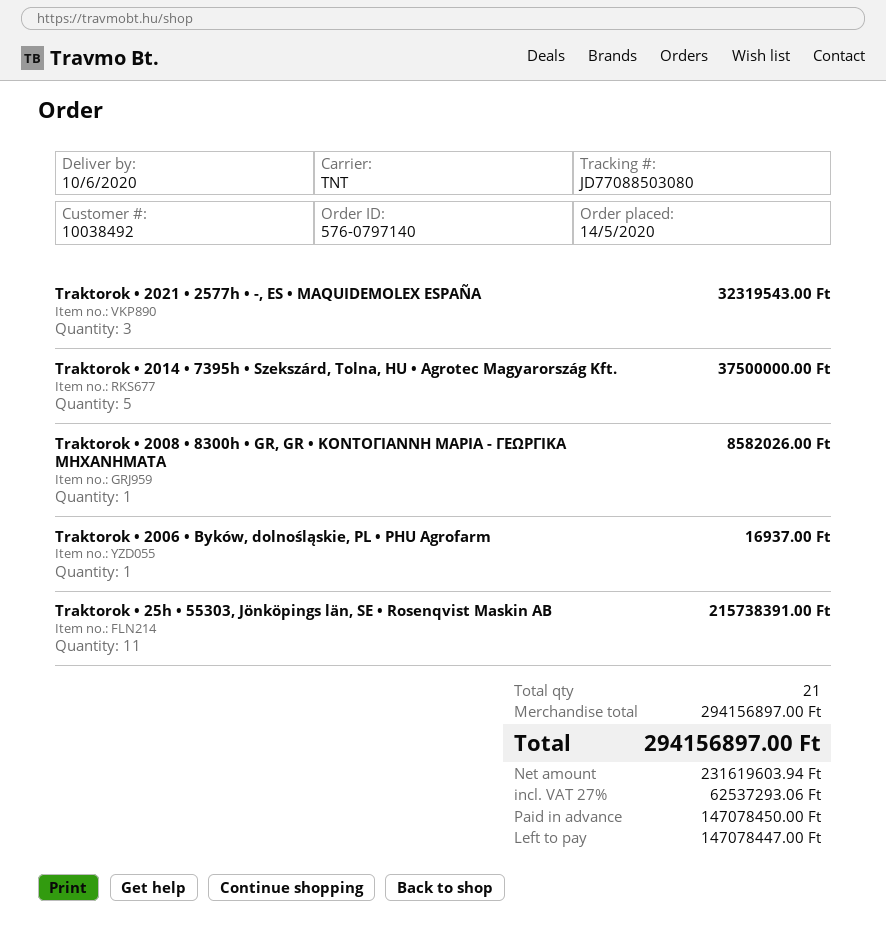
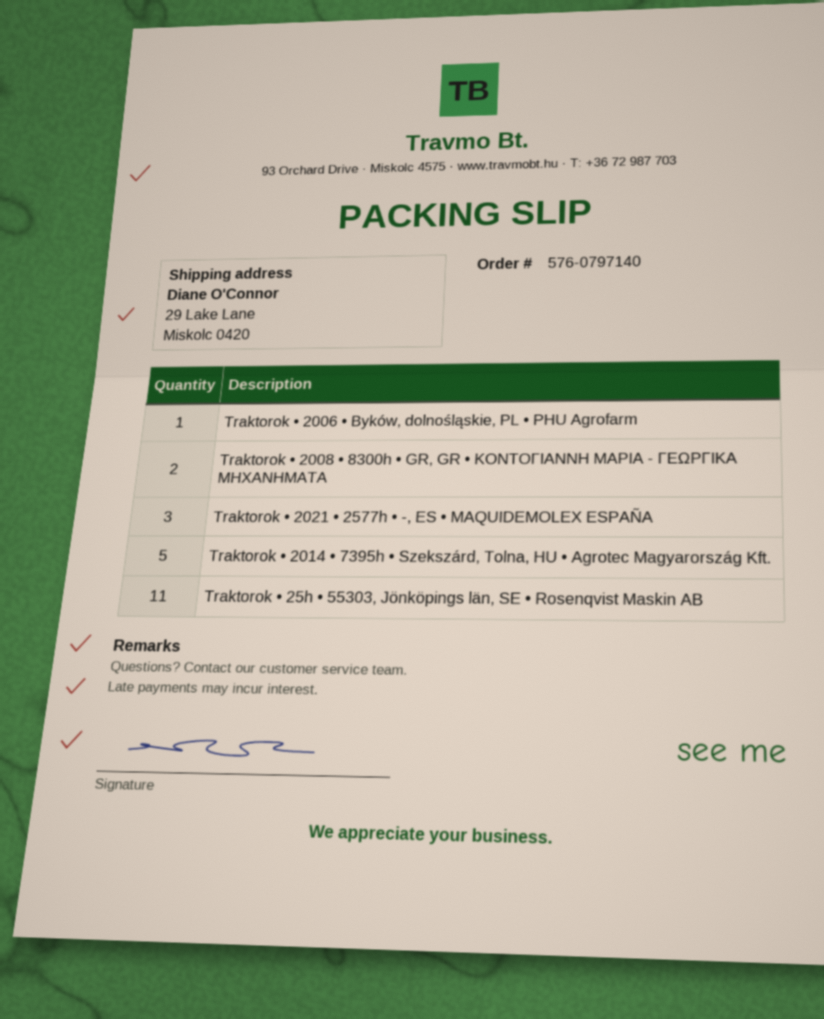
Traktorok • 2008 • 8300h • GR, GR • ΚΟΝΤΟΓΙΑΝΝΗ ΜΑΡΙΑ - ΓΕΩΡΓΙΚΑ ΜΗΧΑΝΗΜΑΤΑ: 1 -> 2

